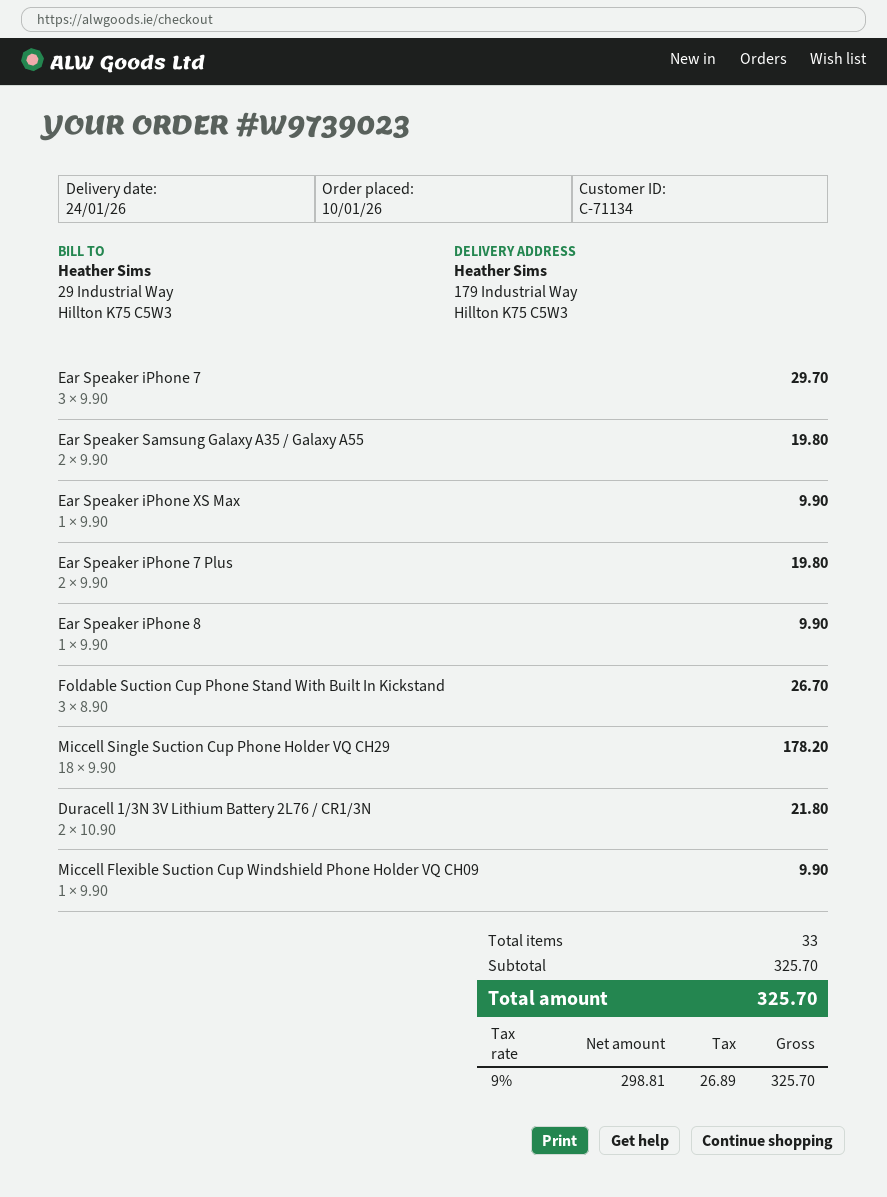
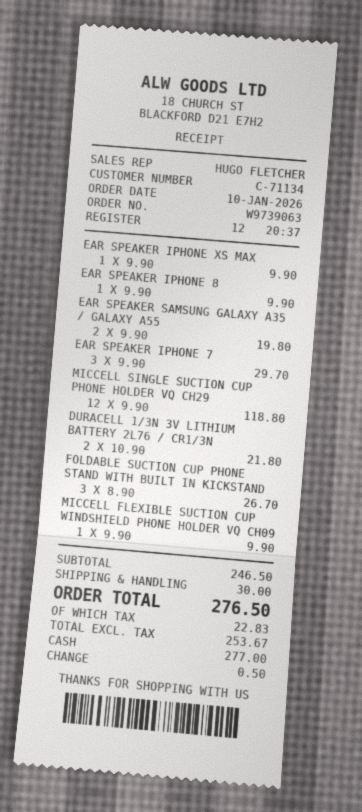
order number: W9739023 -> W9739063
Ear Speaker iPhone 7 Plus: 2 x 9.90 = 19.80 -> none
Miccell Single Suction Cup Phone Holder VQ CH29: 18 x 9.90 = 178.20 -> 12 x 9.90 = 118.80
subtotal: 325.70 -> 246.50
shipping: none -> 30.00
net: 298.81 -> 253.67
tax: 26.89 -> 22.83
total: 325.70 -> 276.50

